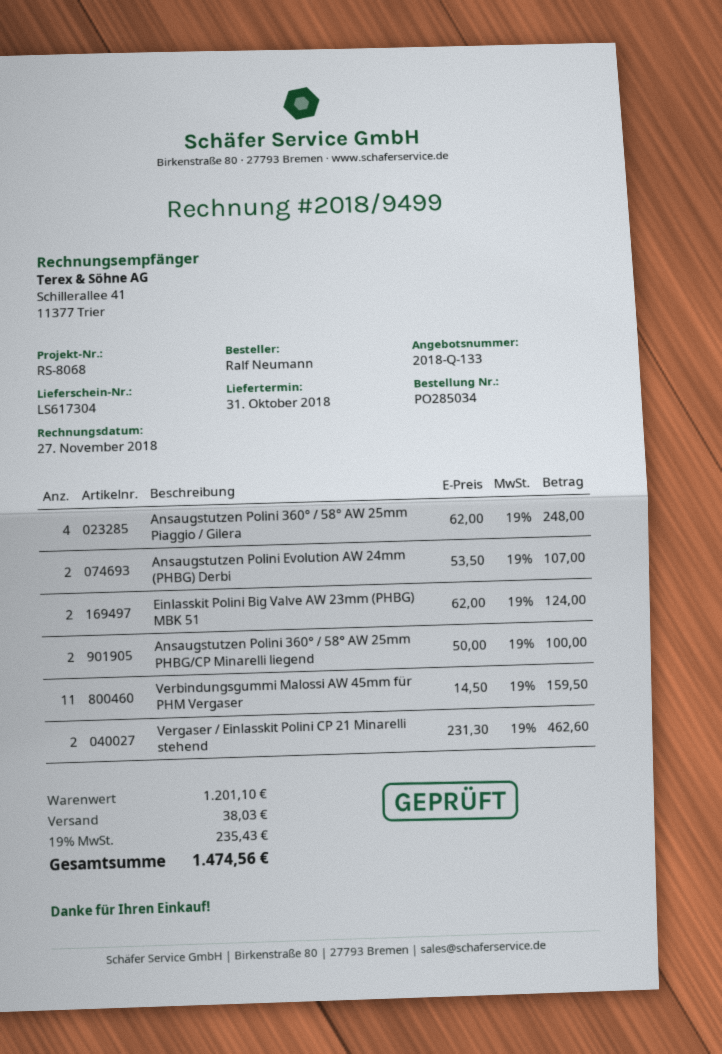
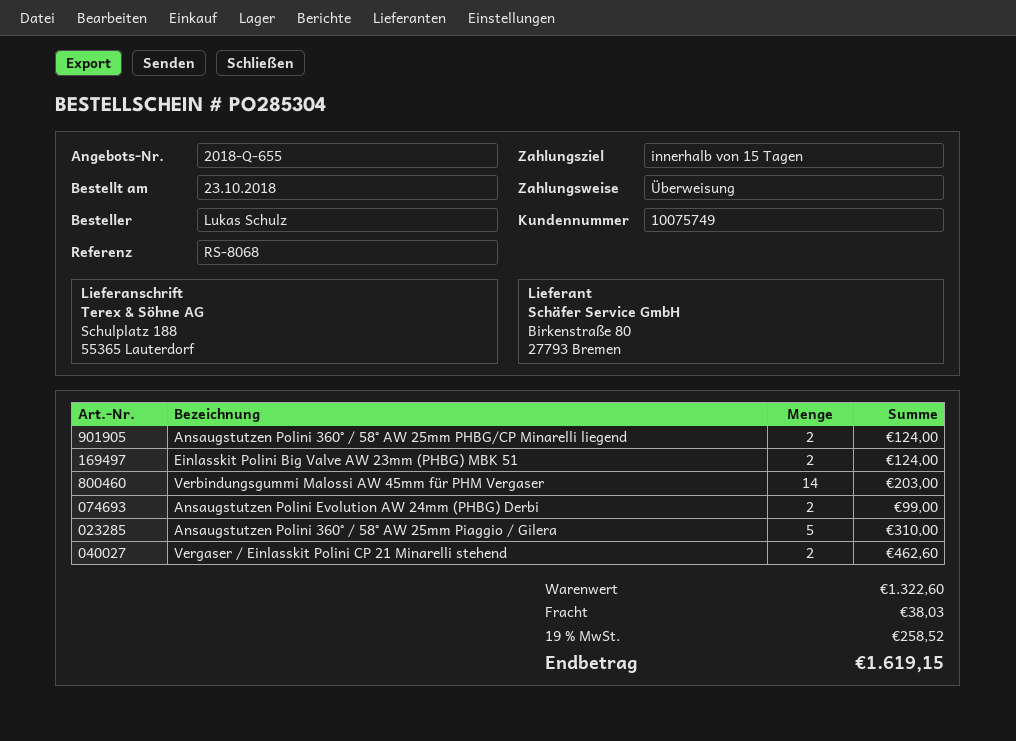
quote number: 2018-Q-133 -> 2018-Q-655
order number: PO285034 -> PO285304
ordered by: Ralf Neumann -> Lukas Schulz
Ansaugstutzen Polini 360° / 58° AW 25mm Piaggio / Gilera: 4 for 248.00 -> 5 for 310.00
Ansaugstutzen Polini Evolution AW 24mm (PHBG) Derbi: 2 for 107.00 -> 2 for 99.00
Ansaugstutzen Polini 360° / 58° AW 25mm PHBG/CP Minarelli liegend: 2 for 100.00 -> 2 for 124.00
Verbindungsgummi Malossi AW 45mm für PHM Vergaser: 11 for 159.50 -> 14 for 203.00
subtotal: 1201.10 -> 1322.60
tax: 19% = 235.43 -> 19% = 258.52
total: 1474.56 -> 1619.15

